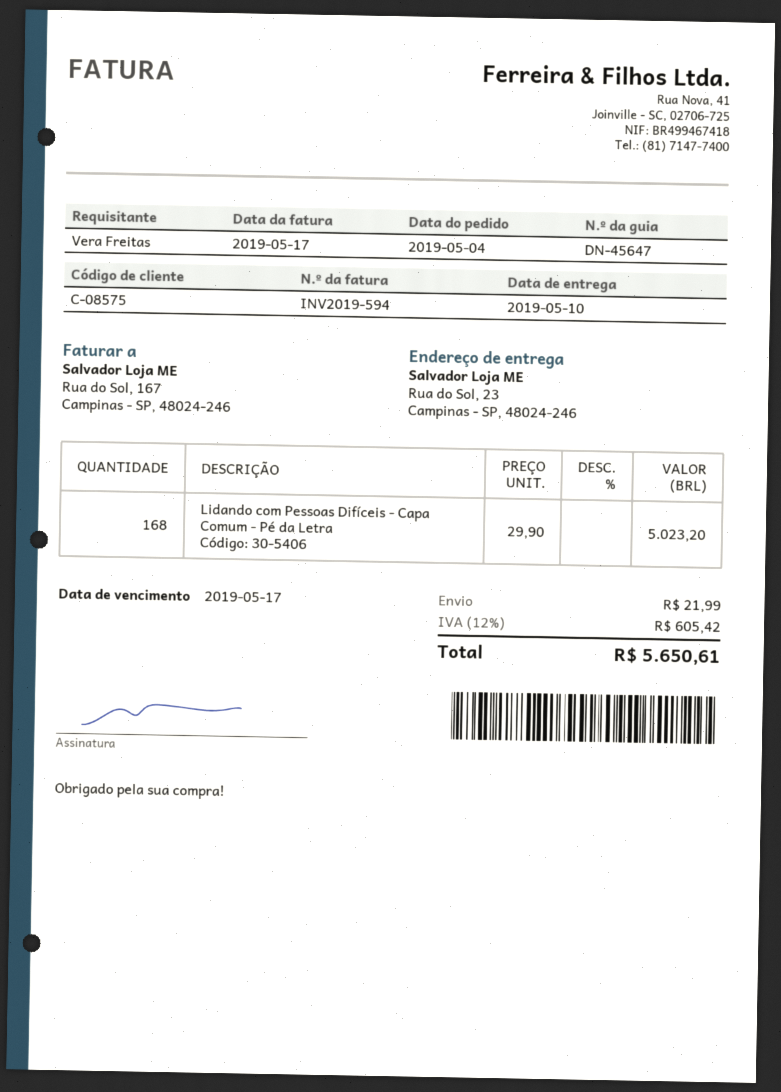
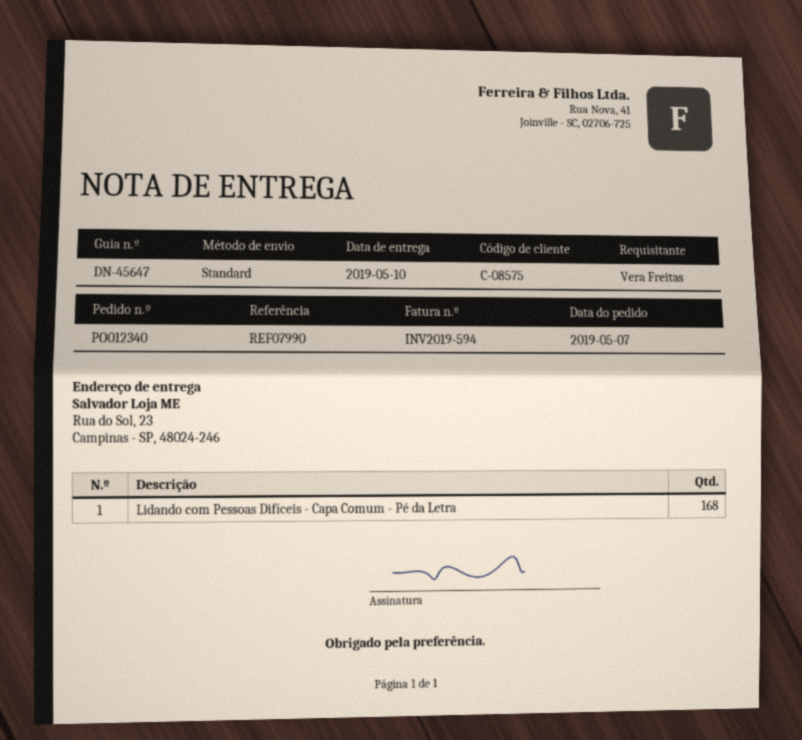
order date: 2019-05-04 -> 2019-05-07

